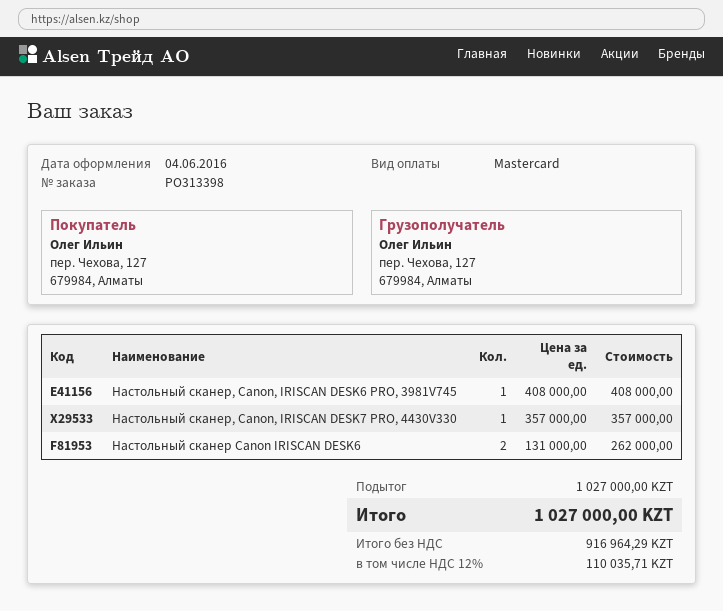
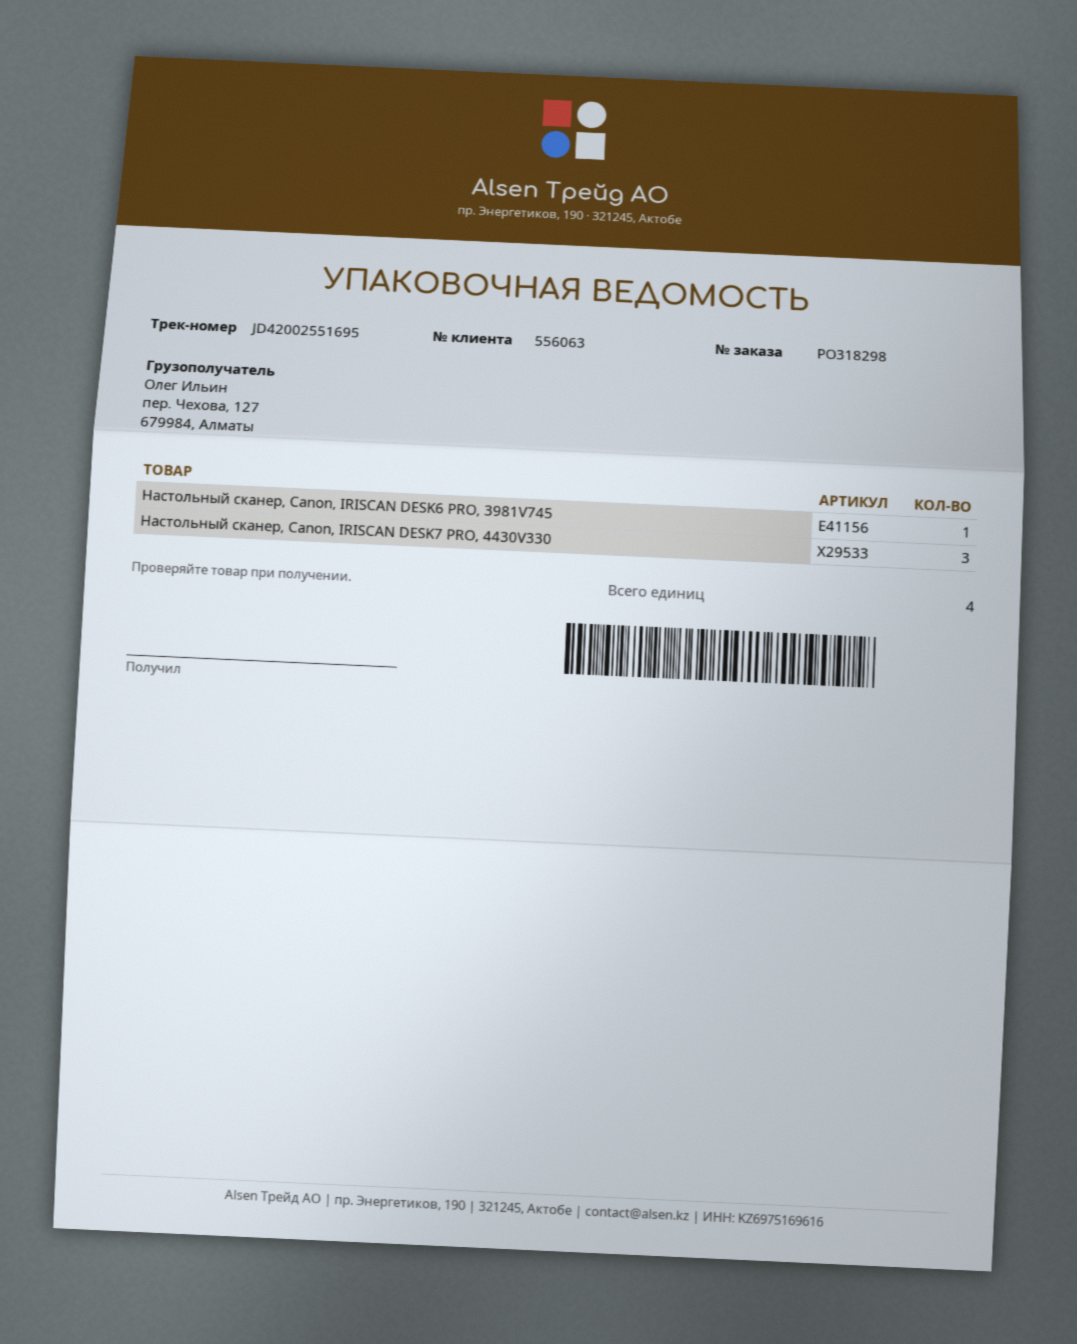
order number: PO313398 -> PO318298
Настольный сканер, Canon, IRISCAN DESK7 PRO, 4430V330: 1 -> 3
Настольный сканер Canon IRISCAN DESK6: 2 -> none

